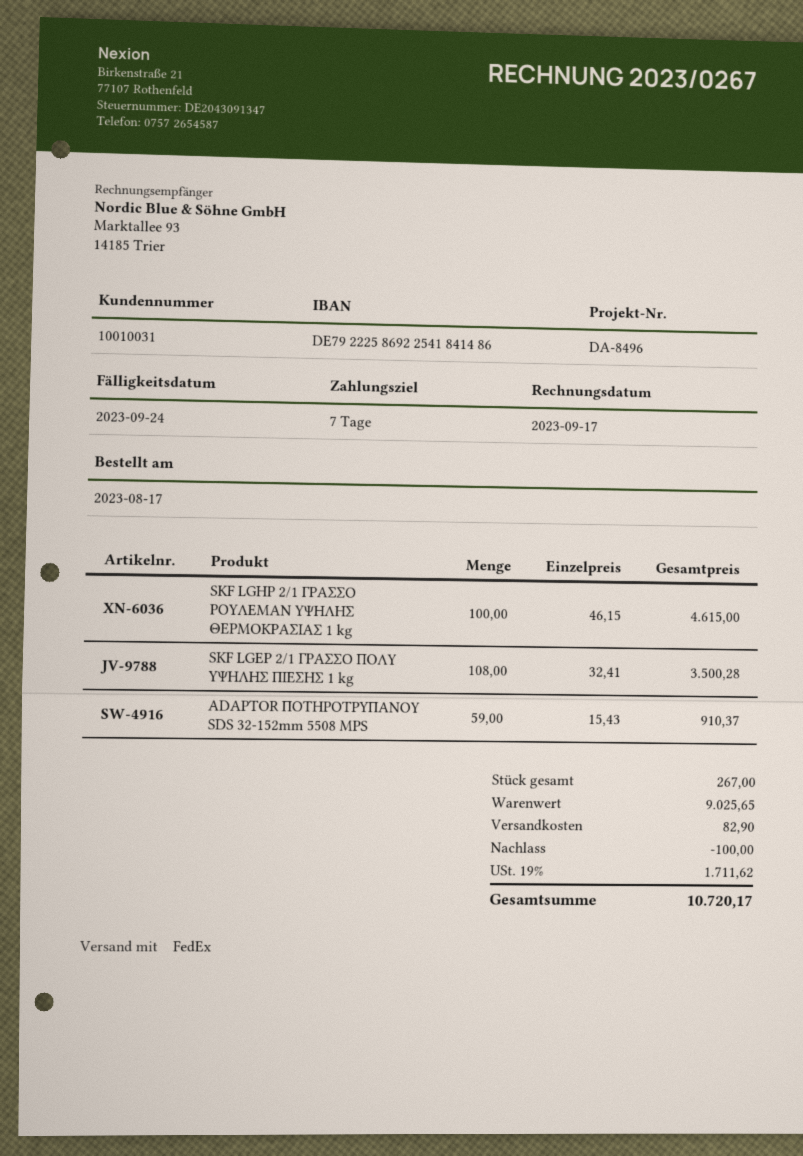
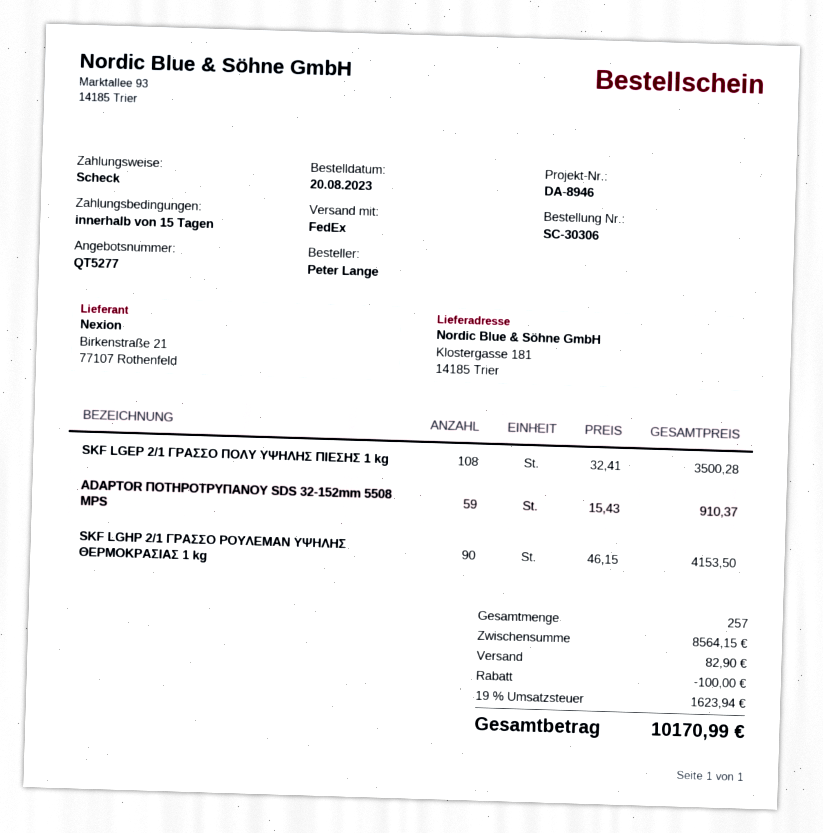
order date: 2023-08-17 -> 2023-08-20
payment terms: 7 days -> 15 days
reference: DA-8496 -> DA-8946
SKF LGHP 2/1 ΓΡΑΣΣΟ ΡΟΥΛΕΜΑΝ ΥΨΗΛΗΣ ΘΕΡΜΟΚΡΑΣΙΑΣ 1 kg: 100 x 46.15 = 4615.00 -> 90 x 46.15 = 4153.50
total quantity: 267 -> 257
subtotal: 9025.65 -> 8564.15
tax: 19% = 1711.62 -> 19% = 1623.94
total: 10720.17 -> 10170.99

